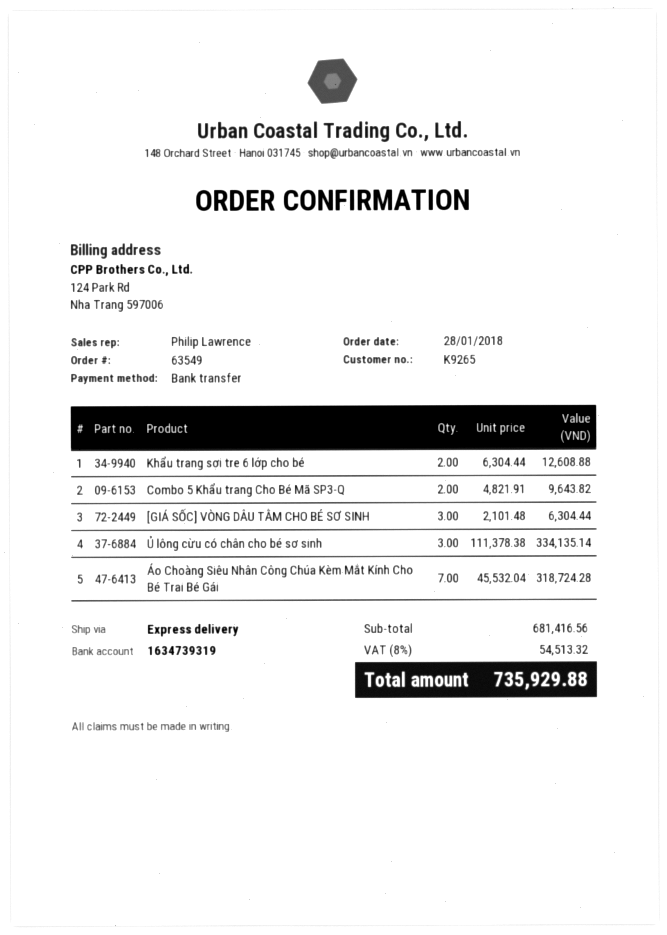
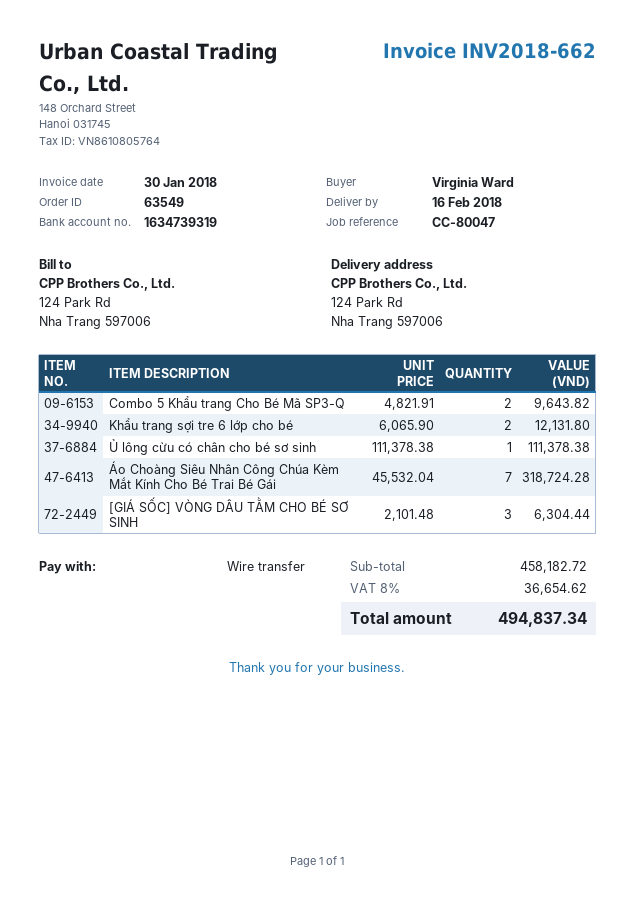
Khẩu trang sợi tre 6 lớp cho bé: 2 x 6304.44 = 12608.88 -> 2 x 6065.90 = 12131.80
Ủ lông cừu có chân cho bé sơ sinh: 3 x 111378.38 = 334135.14 -> 1 x 111378.38 = 111378.38
subtotal: 681416.56 -> 458182.72
tax: 8% = 54513.32 -> 8% = 36654.62
total: 735929.88 -> 494837.34

